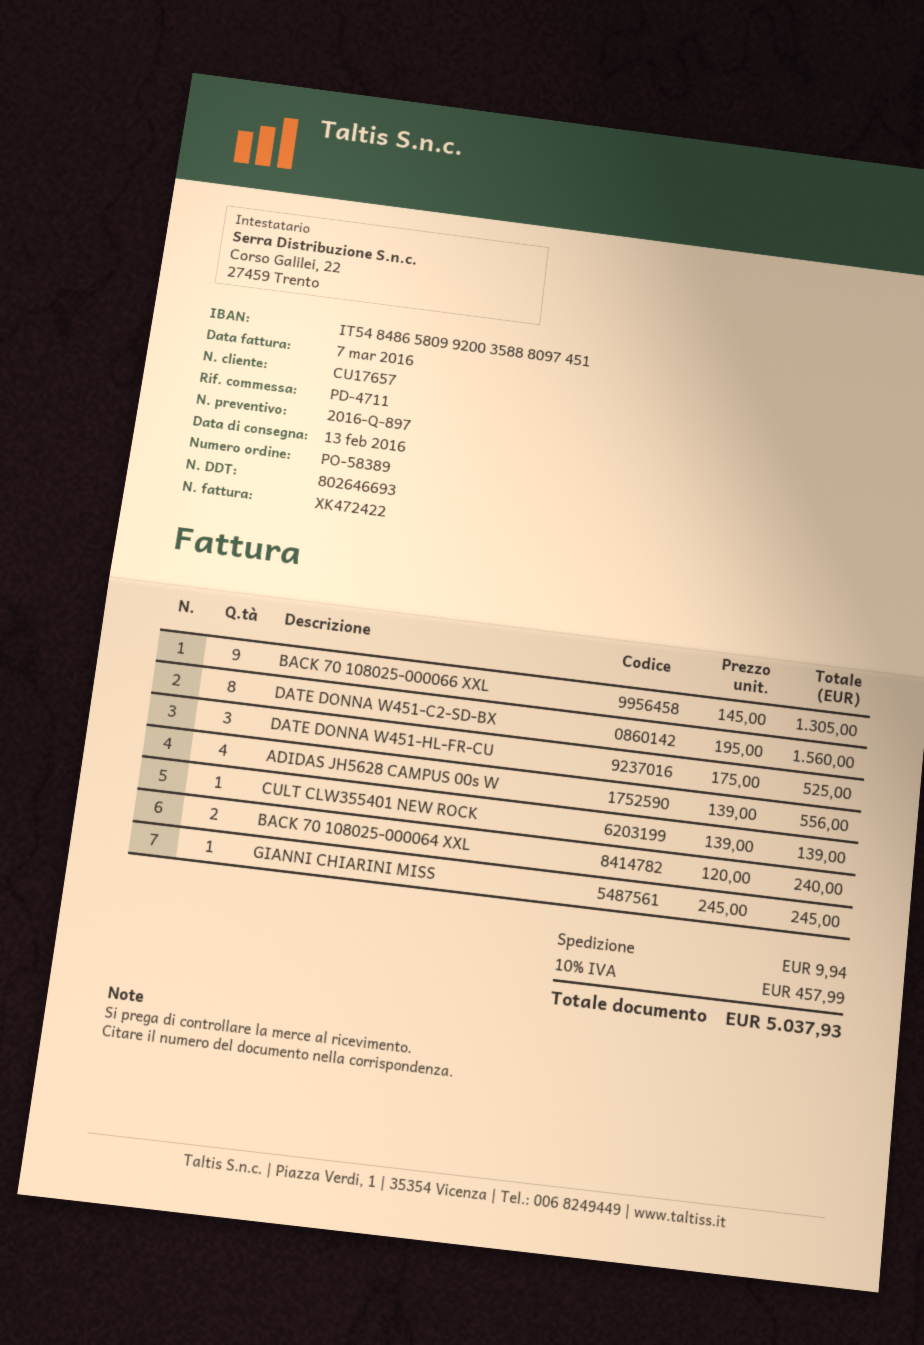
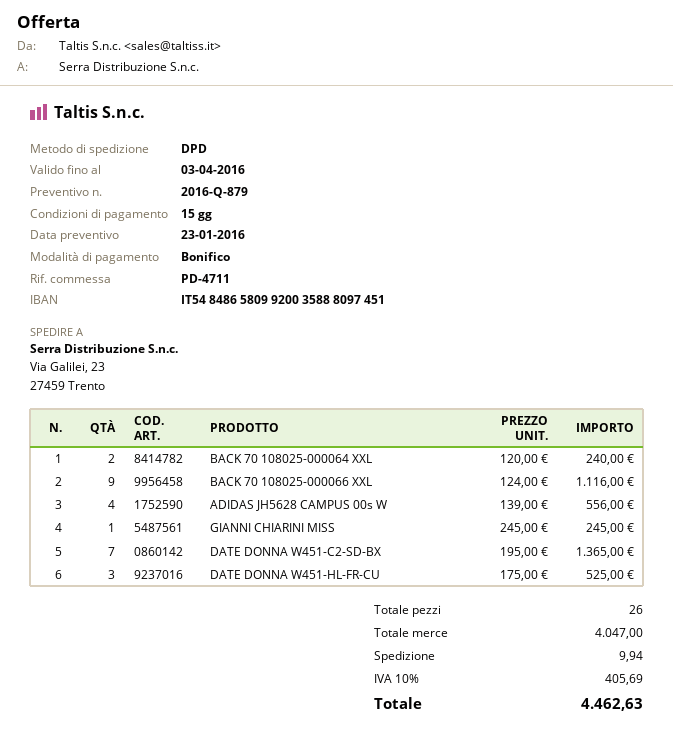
quote number: 2016-Q-897 -> 2016-Q-879
BACK 70 108025-000066 XXL: 9 x 145.00 = 1305.00 -> 9 x 124.00 = 1116.00
DATE DONNA W451-C2-SD-BX: 8 x 195.00 = 1560.00 -> 7 x 195.00 = 1365.00
CULT CLW355401 NEW ROCK: 1 x 139.00 = 139.00 -> none
tax: 10% = 457.99 -> 10% = 405.69
total: 5037.93 -> 4462.63

